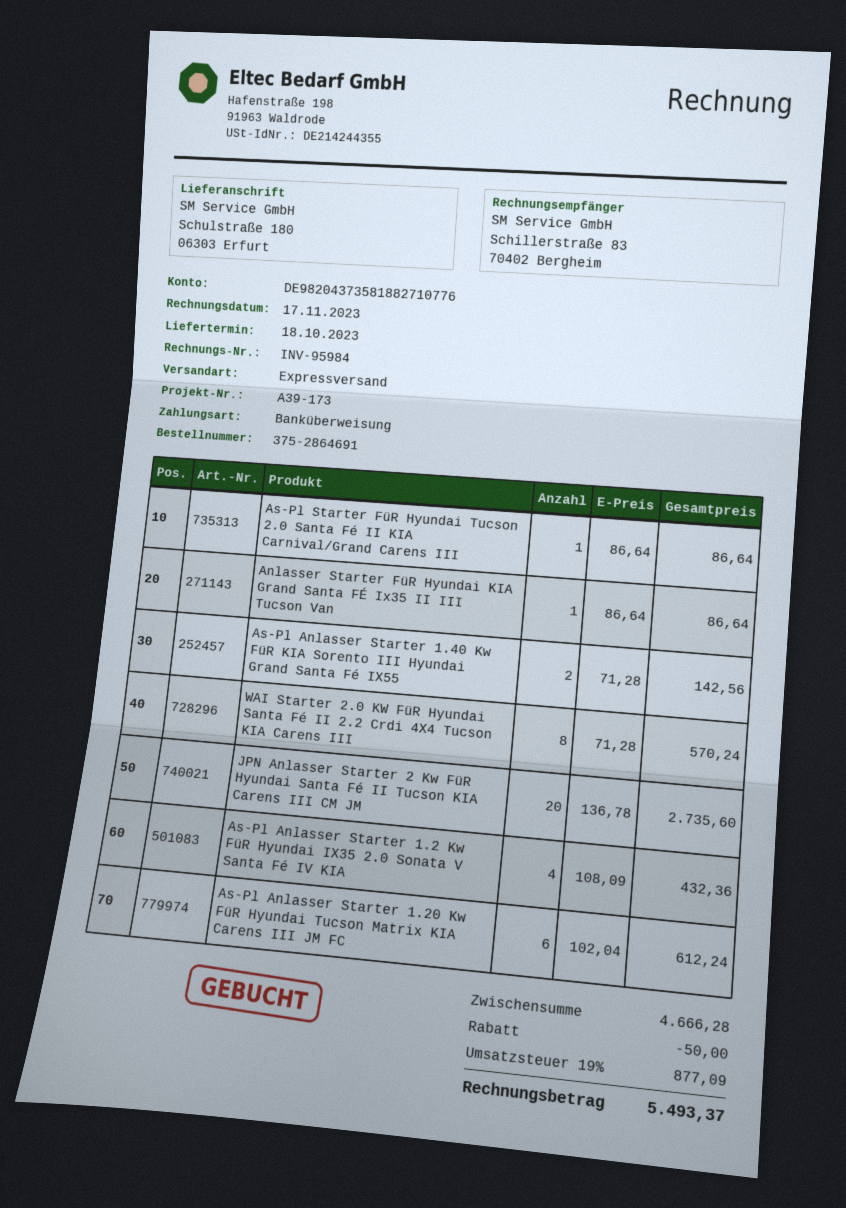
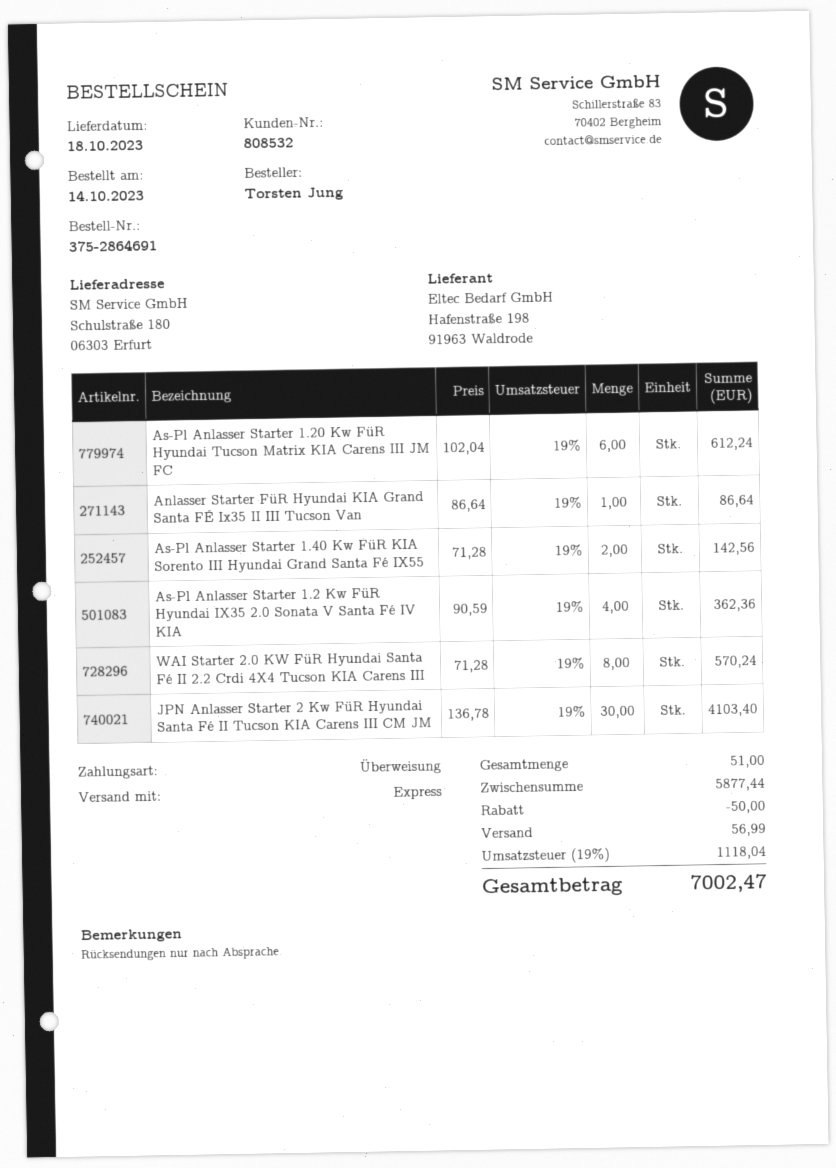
As-Pl Starter FüR Hyundai Tucson 2.0 Santa Fé II KIA Carnival/Grand Carens III: 1 x 86.64 = 86.64 -> none
JPN Anlasser Starter 2 Kw FüR Hyundai Santa Fé II Tucson KIA Carens III CM JM: 20 x 136.78 = 2735.60 -> 30 x 136.78 = 4103.40
As-Pl Anlasser Starter 1.2 Kw FüR Hyundai IX35 2.0 Sonata V Santa Fé IV KIA: 4 x 108.09 = 432.36 -> 4 x 90.59 = 362.36
subtotal: 4666.28 -> 5877.44
shipping: none -> 56.99
tax: 19% = 877.09 -> 19% = 1118.04
total: 5493.37 -> 7002.47

